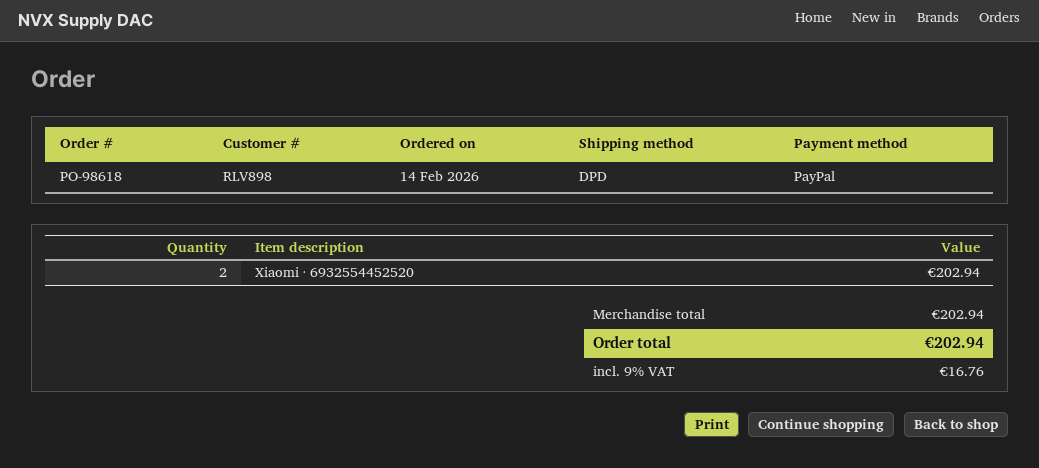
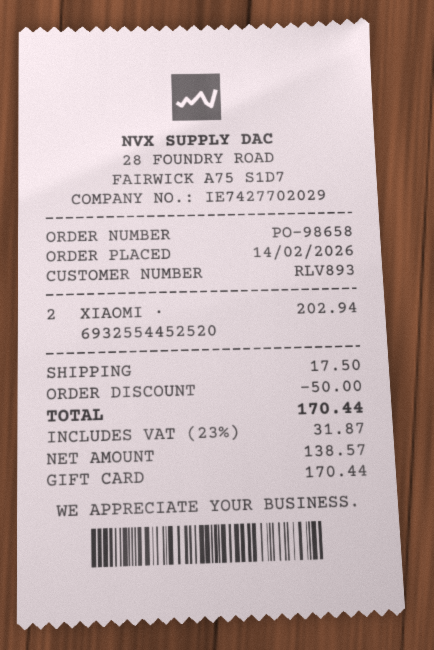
order number: PO-98618 -> PO-98658
customer number: RLV898 -> RLV893
payment method: PayPal -> gift card
discount: none -> 50.00
shipping: none -> 17.50
tax: 9% = 16.76 -> 23% = 31.87
total: 202.94 -> 170.44

